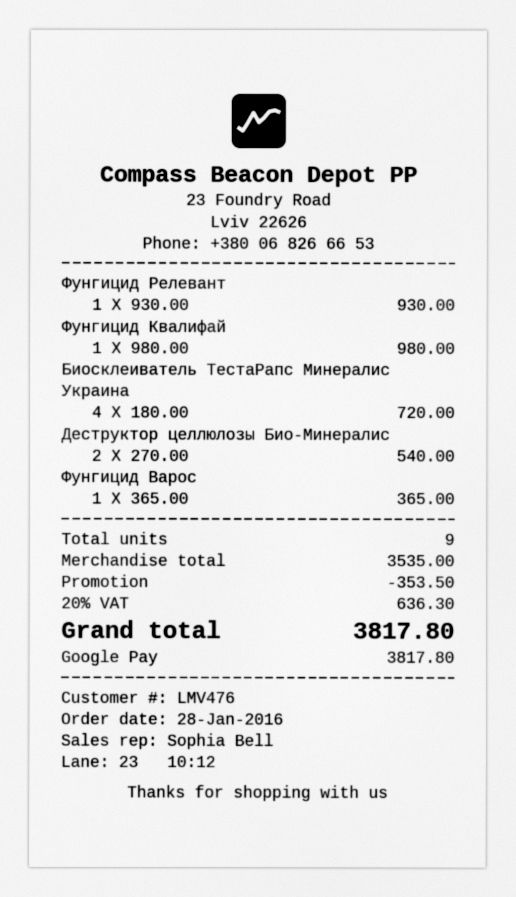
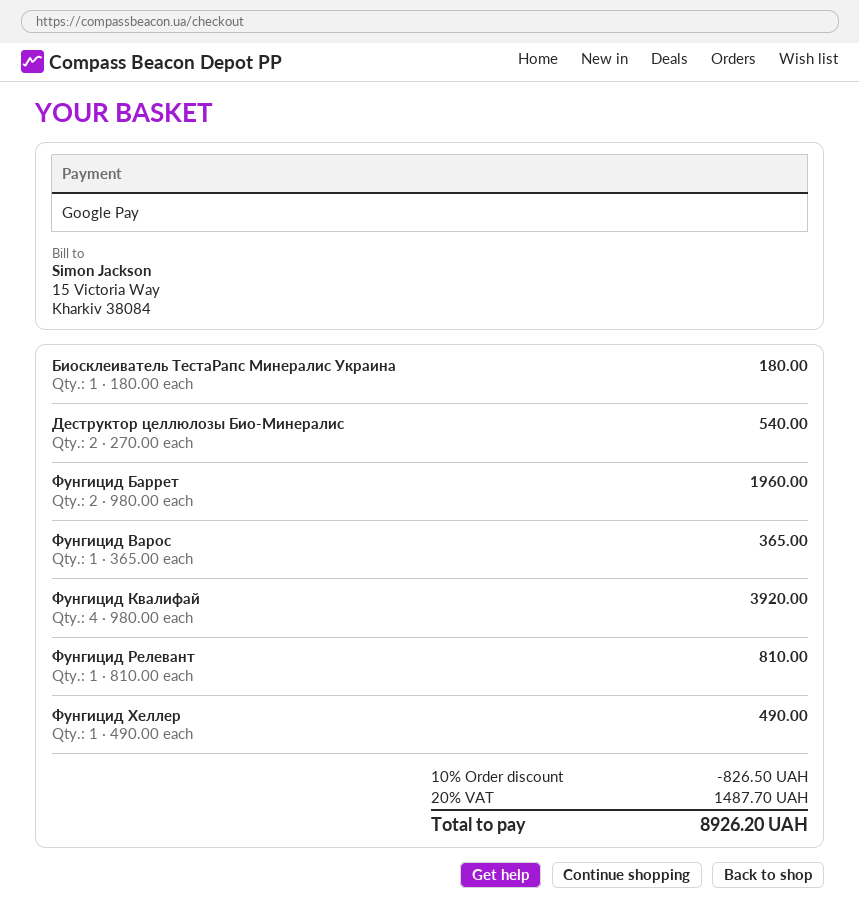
Фунгицид Релевант: 1 x 930.00 = 930.00 -> 1 x 810.00 = 810.00
Фунгицид Квалифай: 1 x 980.00 = 980.00 -> 4 x 980.00 = 3920.00
Биосклеиватель ТестаРапс Минералис Украина: 4 x 180.00 = 720.00 -> 1 x 180.00 = 180.00
Фунгицид Баррет: none -> 2 x 980.00 = 1960.00
Фунгицид Хеллер: none -> 1 x 490.00 = 490.00
discount: 353.50 -> 826.50
tax: 20% = 636.30 -> 20% = 1487.70
total: 3817.80 -> 8926.20

